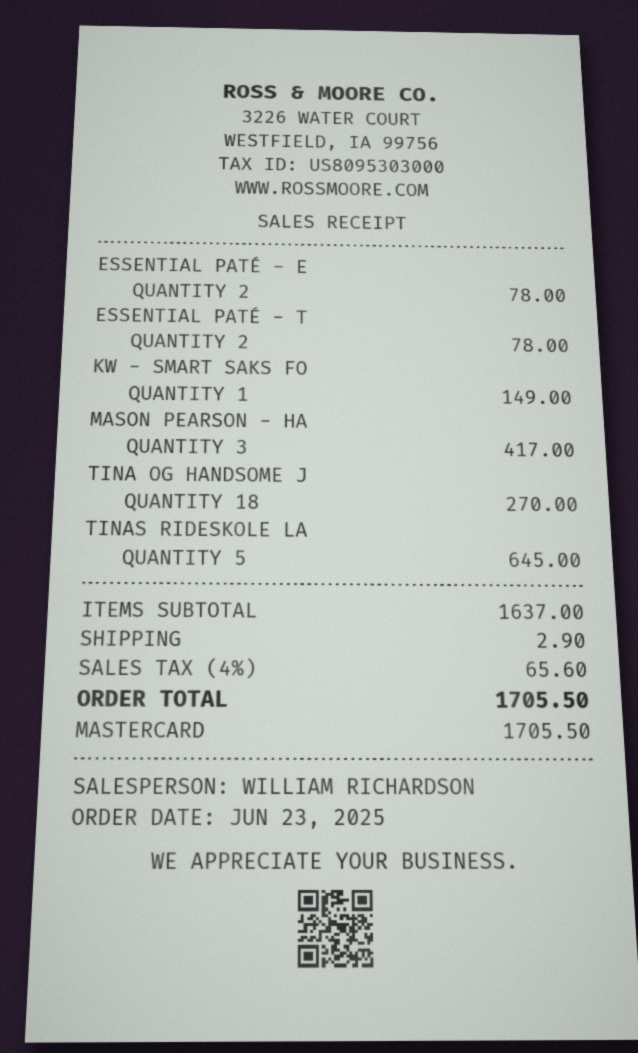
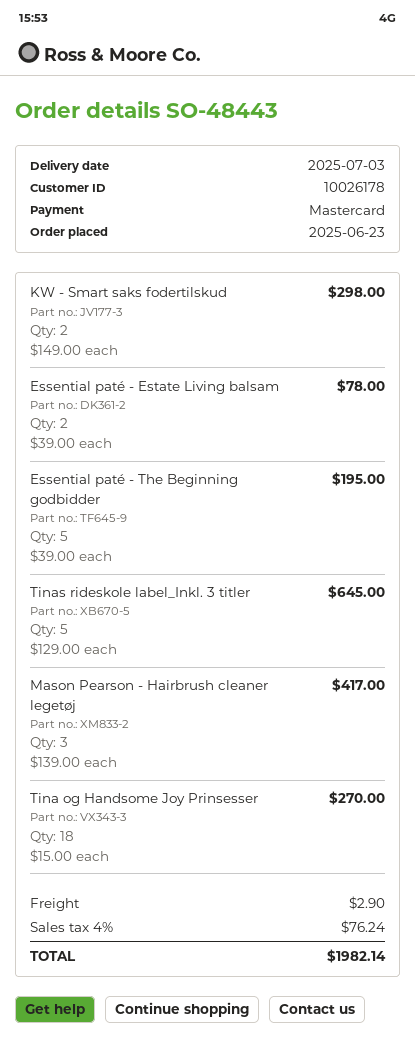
ESSENTIAL PATÉ - T: 2 for 78.00 -> 5 for 195.00
KW - SMART SAKS FO: 1 for 149.00 -> 2 for 298.00
tax: 4% = 65.60 -> 4% = 76.24
total: 1705.50 -> 1982.14

